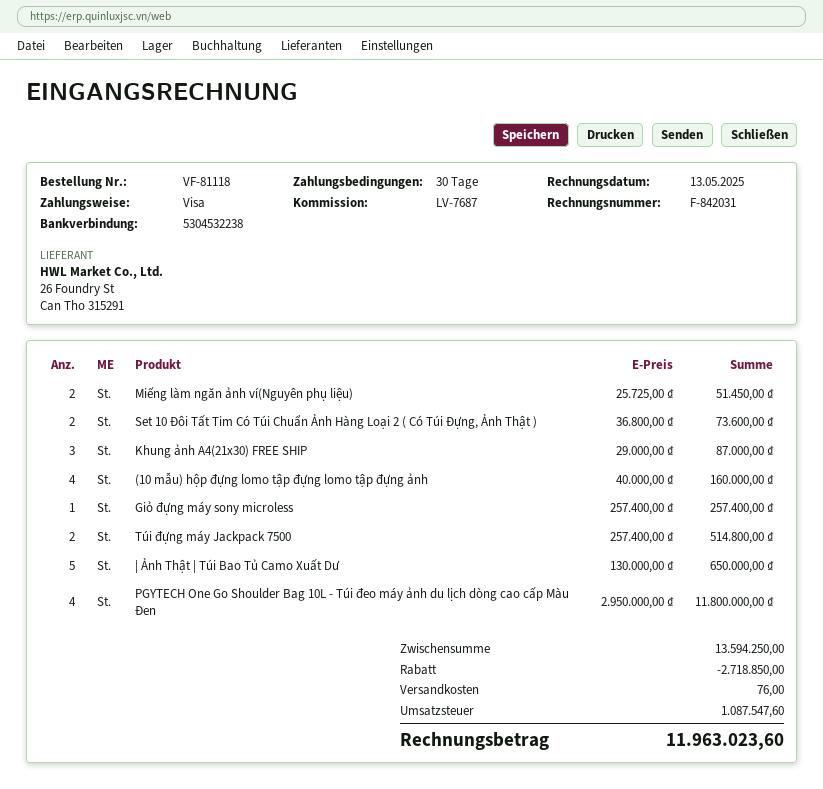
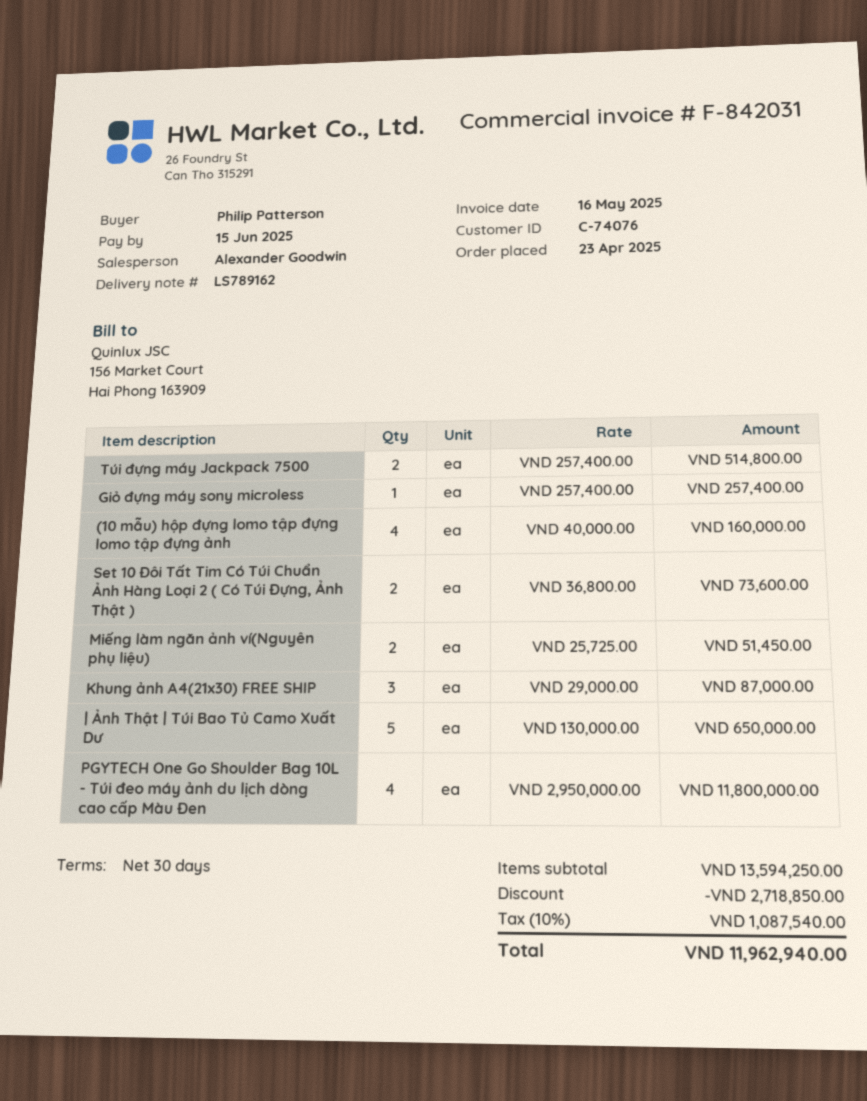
invoice date: 2025-05-13 -> 2025-05-16
shipping: 76.00 -> none
tax: 1087547.60 -> 1087540.00
total: 11963023.60 -> 11962940.00

